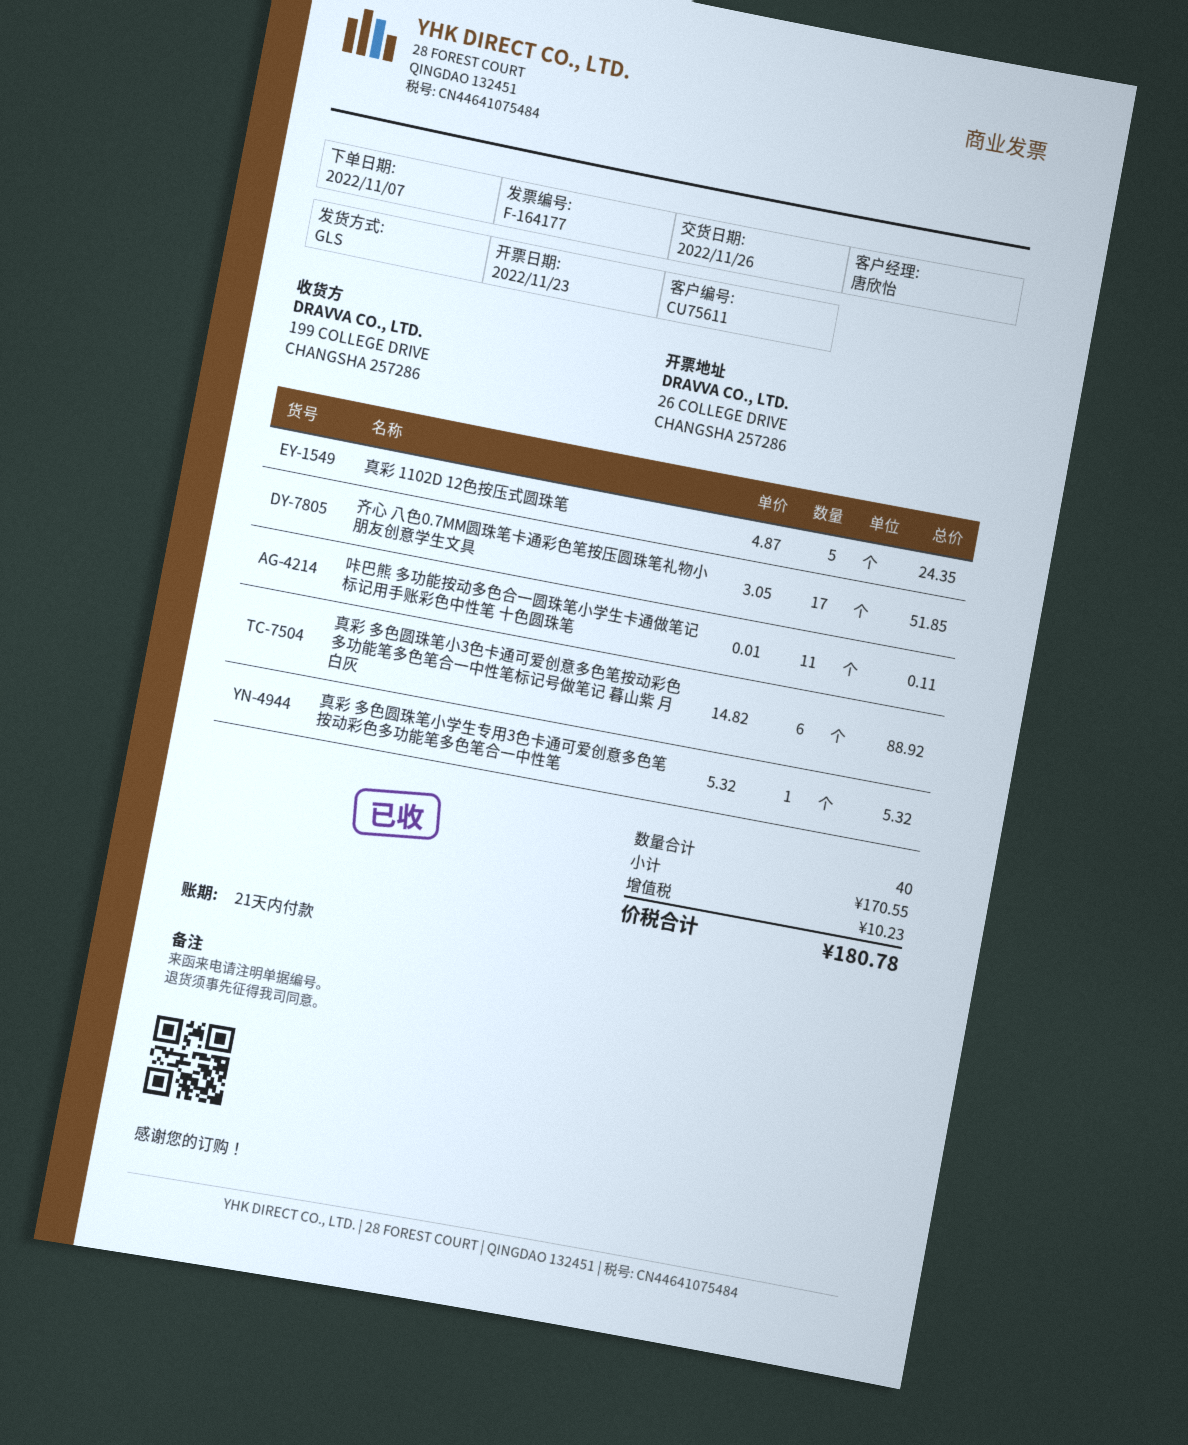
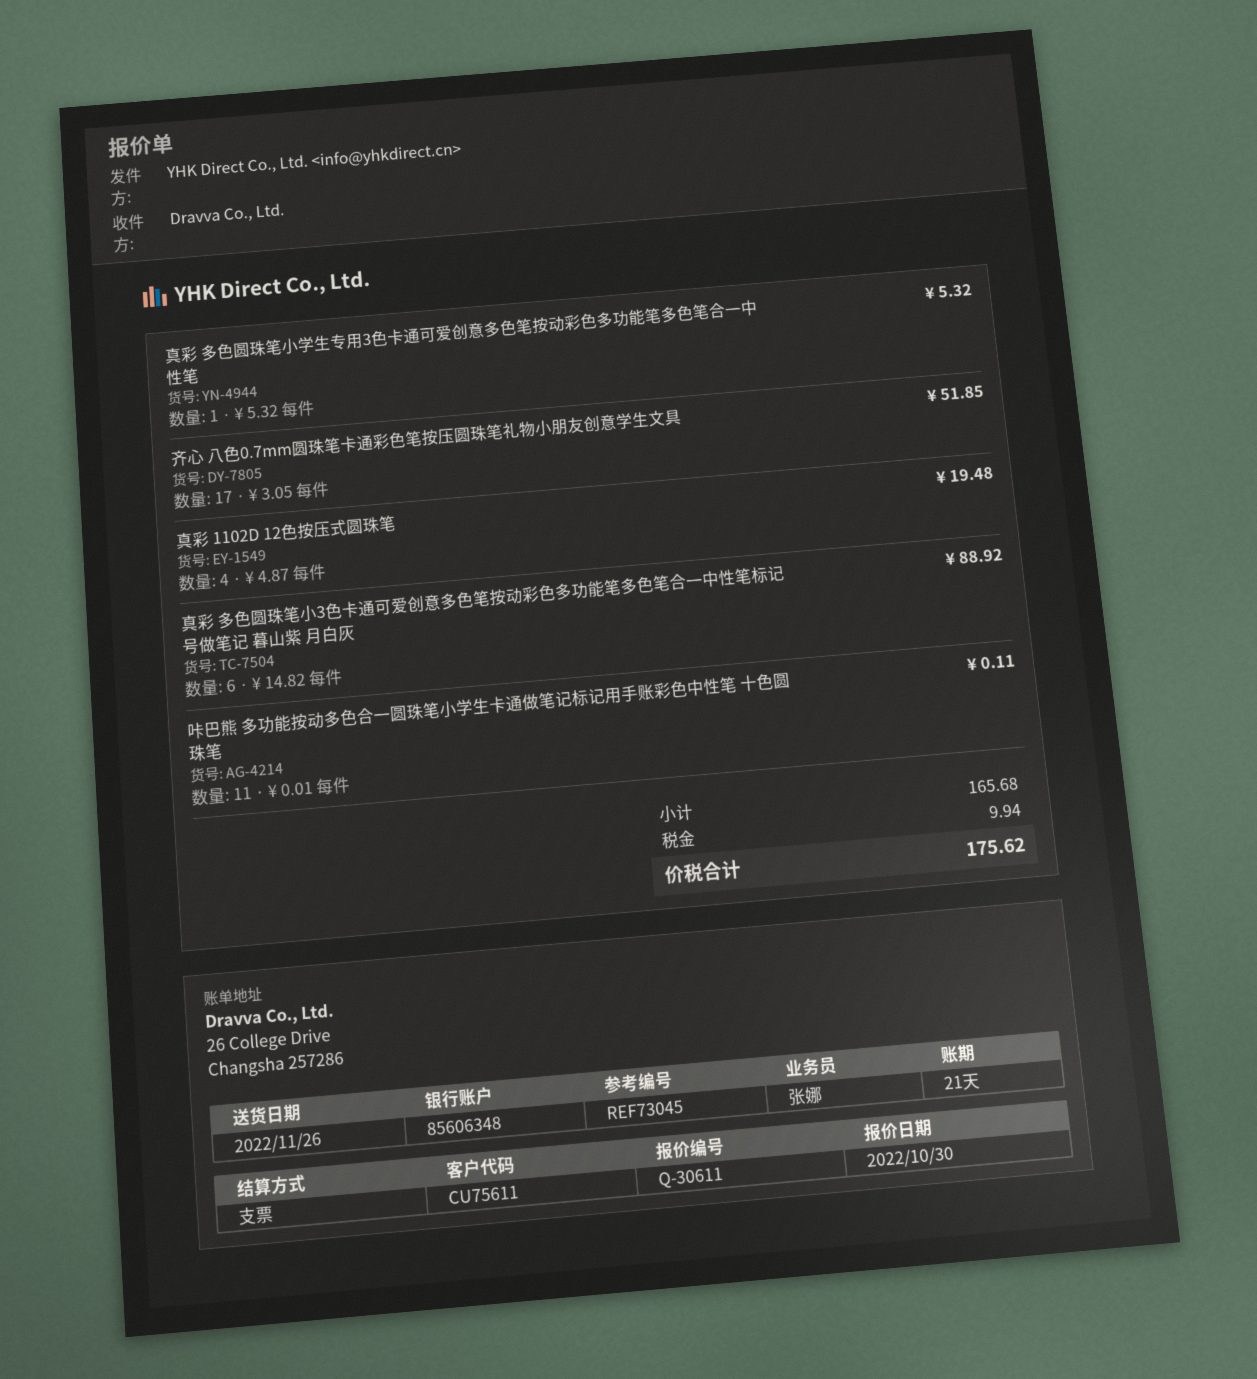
sales rep: 唐欣怡 -> 张娜
真彩 1102D 12色按压式圆珠笔: 5 x 4.87 = 24.35 -> 4 x 4.87 = 19.48
subtotal: 170.55 -> 165.68
tax: 10.23 -> 9.94
total: 180.78 -> 175.62

